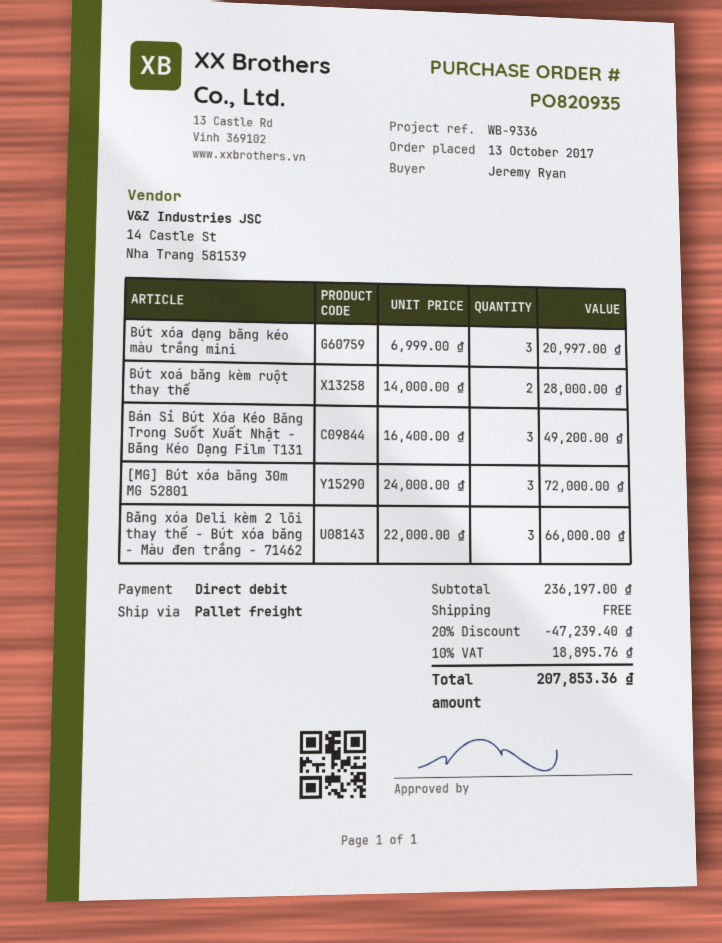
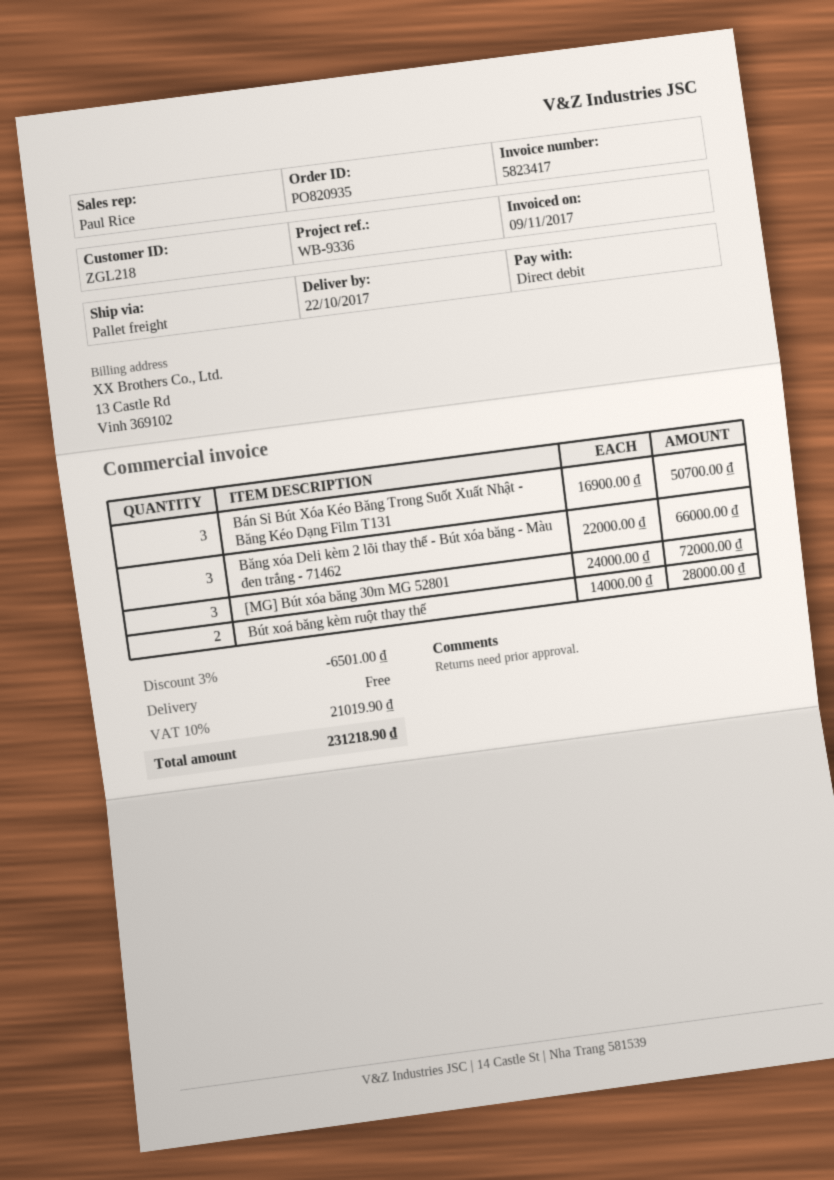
Bút xóa dạng băng kéo màu trắng mini: 3 x 6999.00 = 20997.00 -> none
Bán Sỉ Bút Xóa Kéo Băng Trong Suốt Xuất Nhật - Băng Kéo Dạng Film T131: 3 x 16400.00 = 49200.00 -> 3 x 16900.00 = 50700.00
discount: 20% = 47239.40 -> 3% = 6501.00
tax: 10% = 18895.76 -> 10% = 21019.90
total: 207853.36 -> 231218.90

